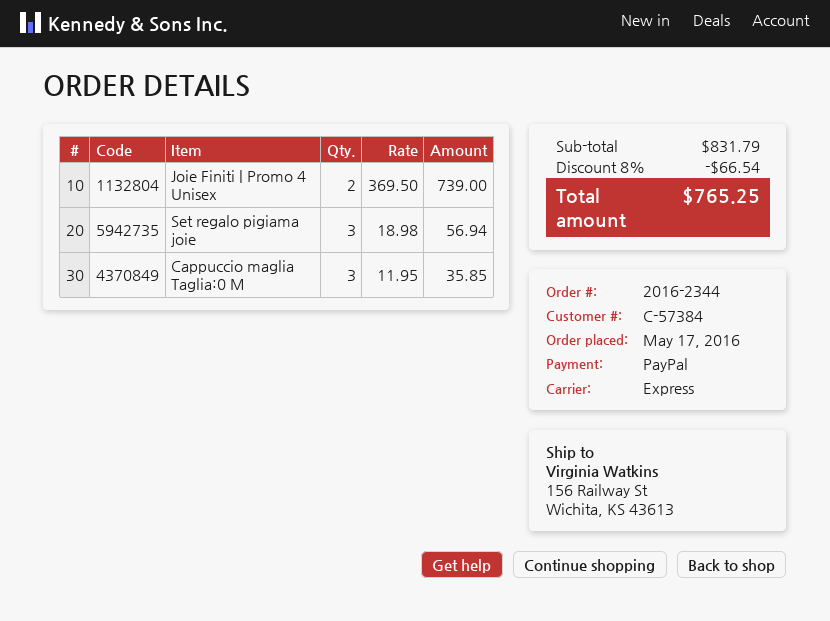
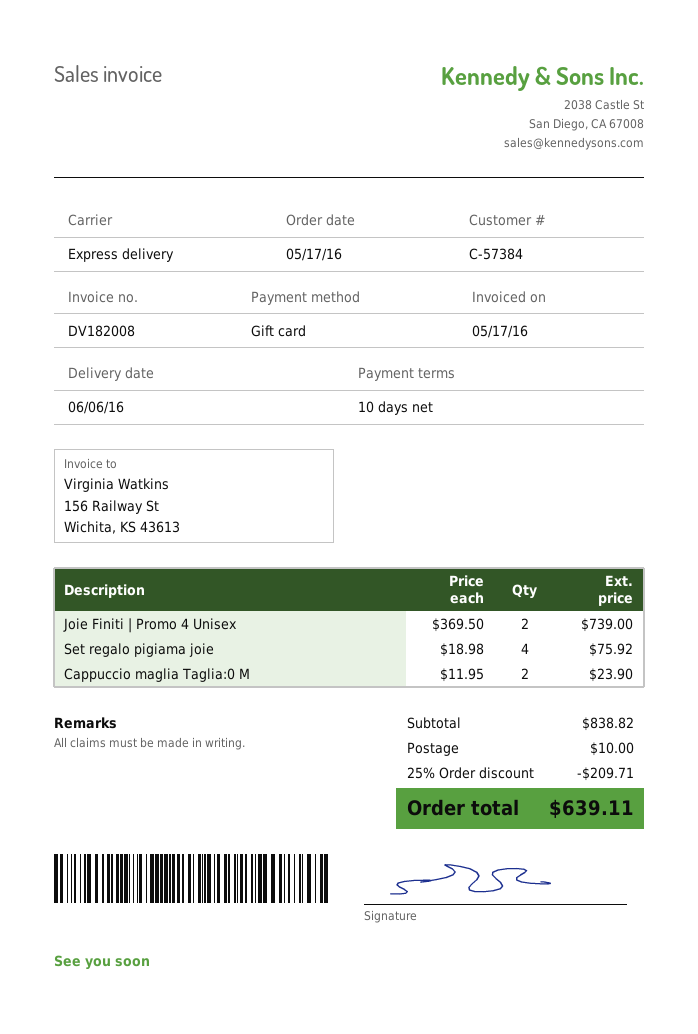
payment method: PayPal -> gift card
Set regalo pigiama joie: 3 x 18.98 = 56.94 -> 4 x 18.98 = 75.92
Cappuccio maglia Taglia:0 M: 3 x 11.95 = 35.85 -> 2 x 11.95 = 23.90
subtotal: 831.79 -> 838.82
discount: 8% = 66.54 -> 25% = 209.71
shipping: none -> 10.00
total: 765.25 -> 639.11

